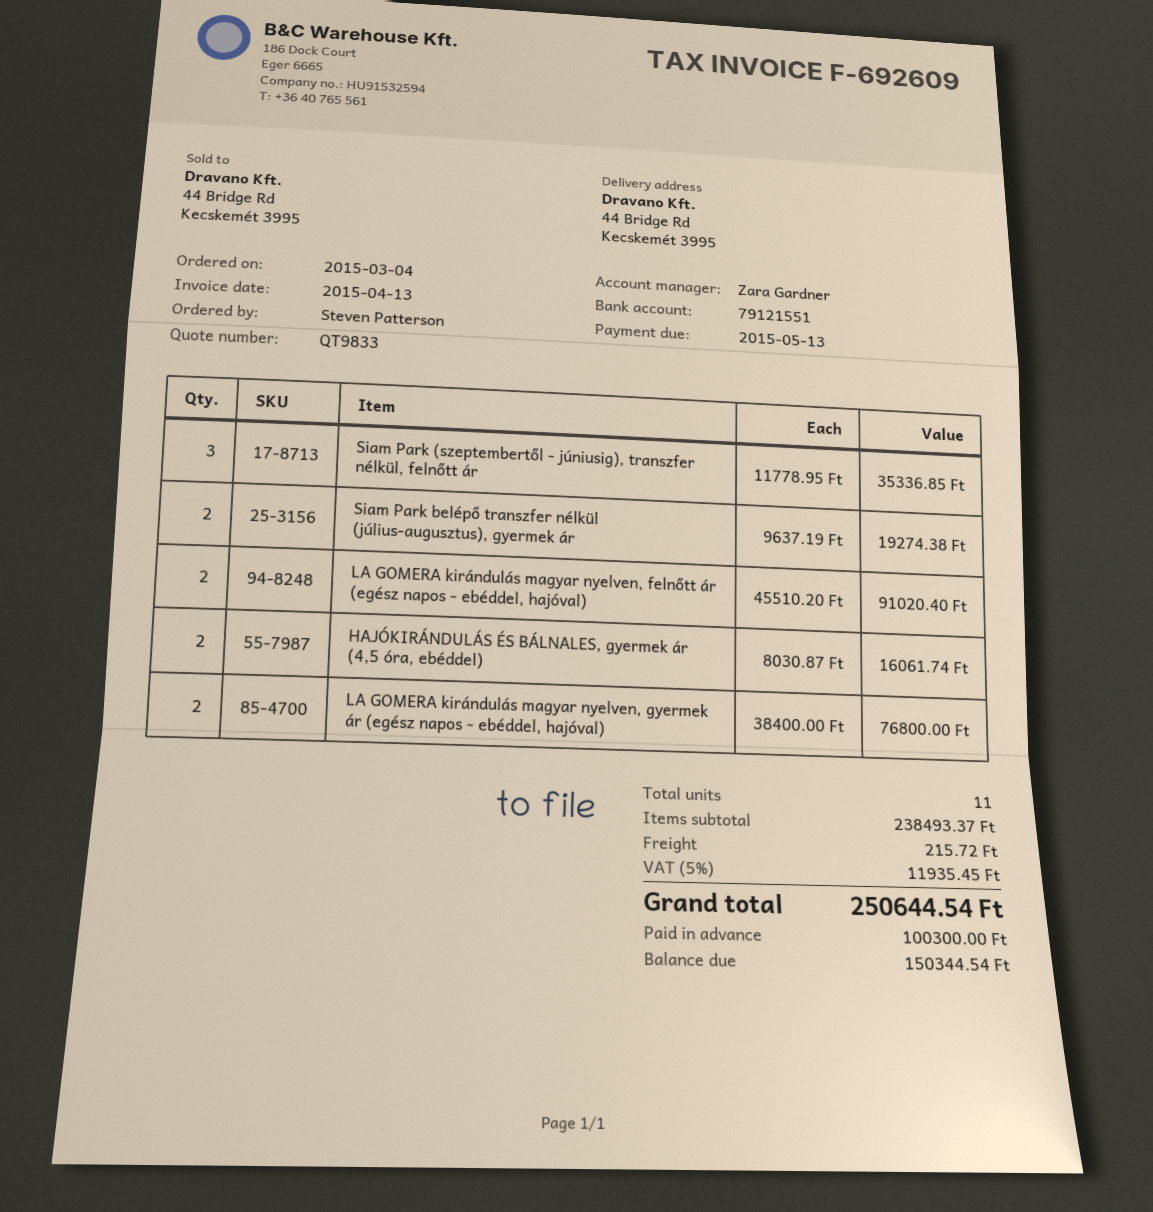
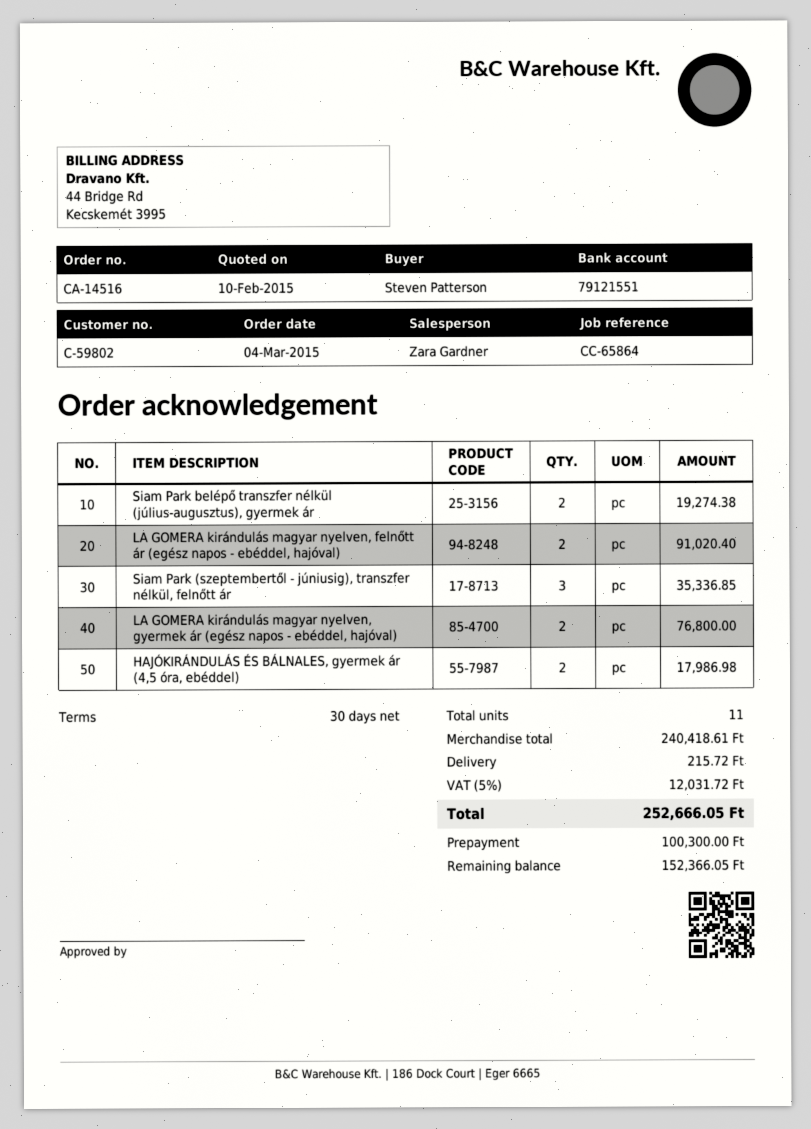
HAJÓKIRÁNDULÁS ÉS BÁLNALES, gyermek ár (4,5 óra, ebéddel): 2 for 16061.74 -> 2 for 17986.98
subtotal: 238493.37 -> 240418.61
tax: 5% = 11935.45 -> 5% = 12031.72
total: 250644.54 -> 252666.05
balance: 150344.54 -> 152366.05

